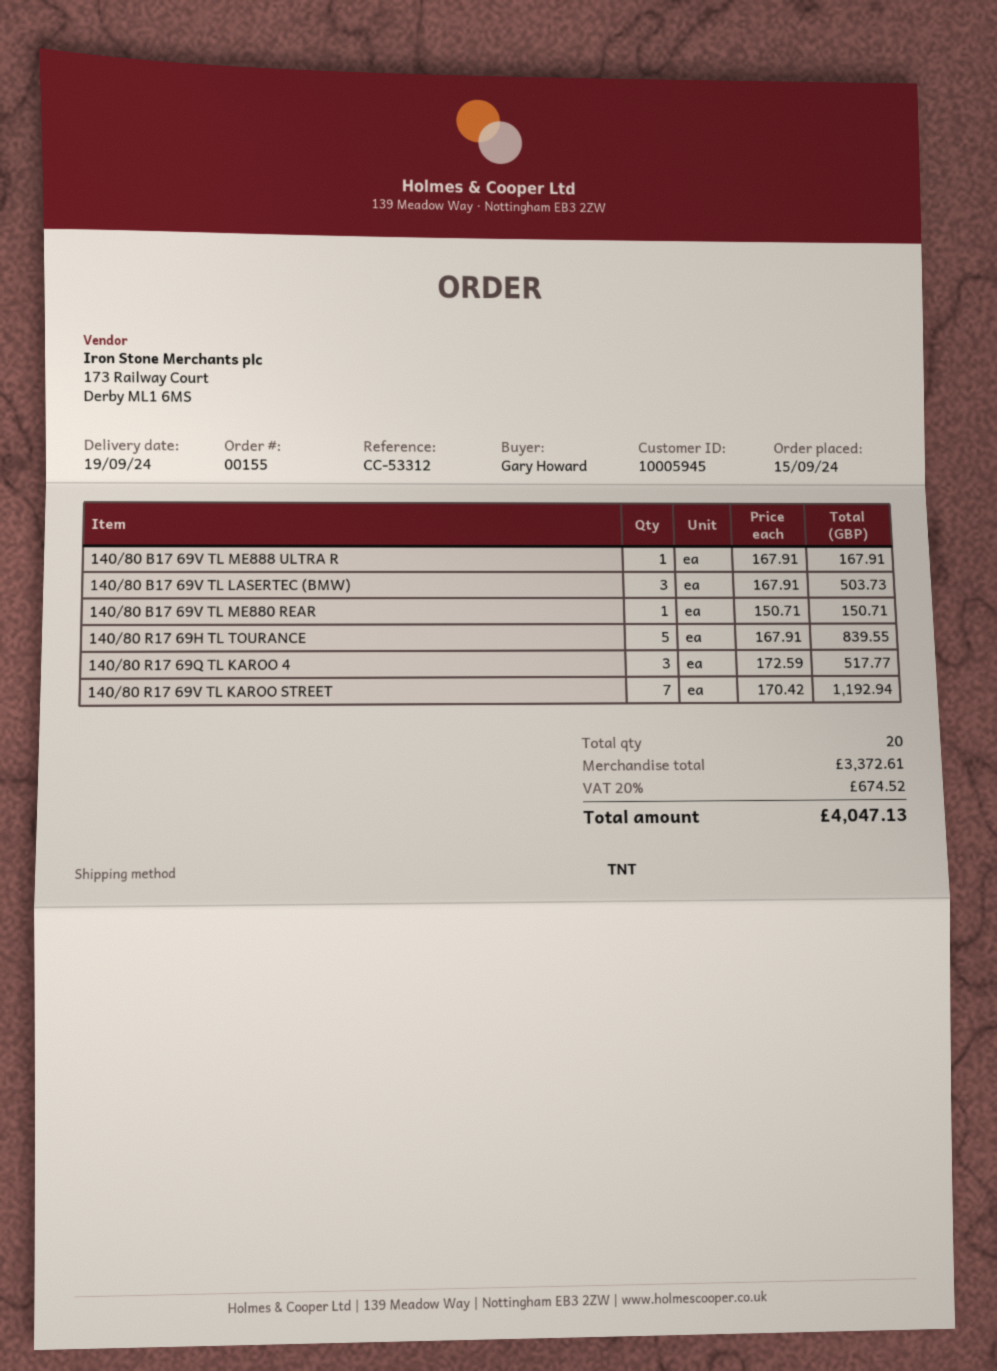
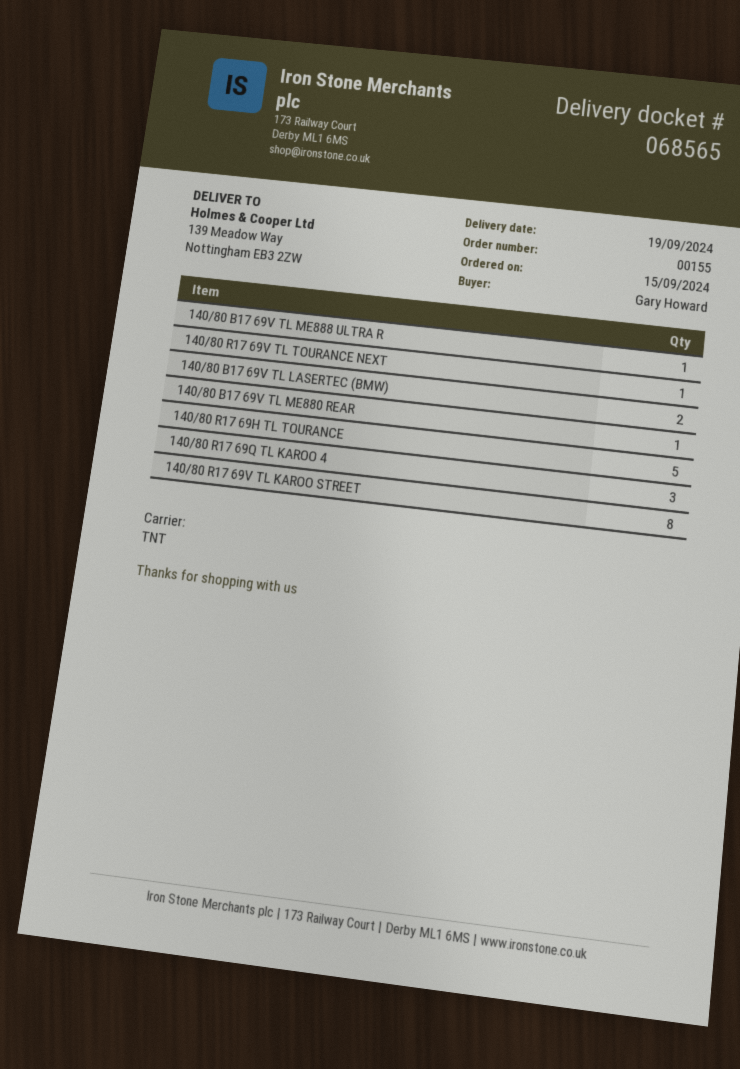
140/80 B17 69V TL LASERTEC (BMW): 3 -> 2
140/80 R17 69V TL KAROO STREET: 7 -> 8
140/80 R17 69V TL TOURANCE NEXT: none -> 1

